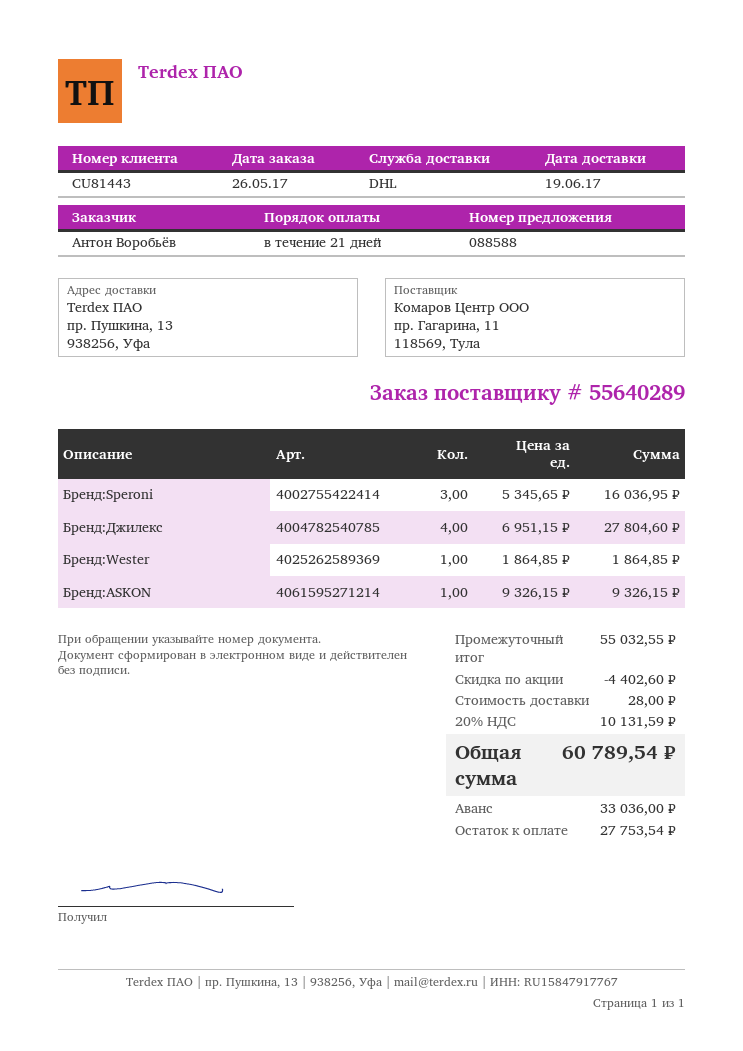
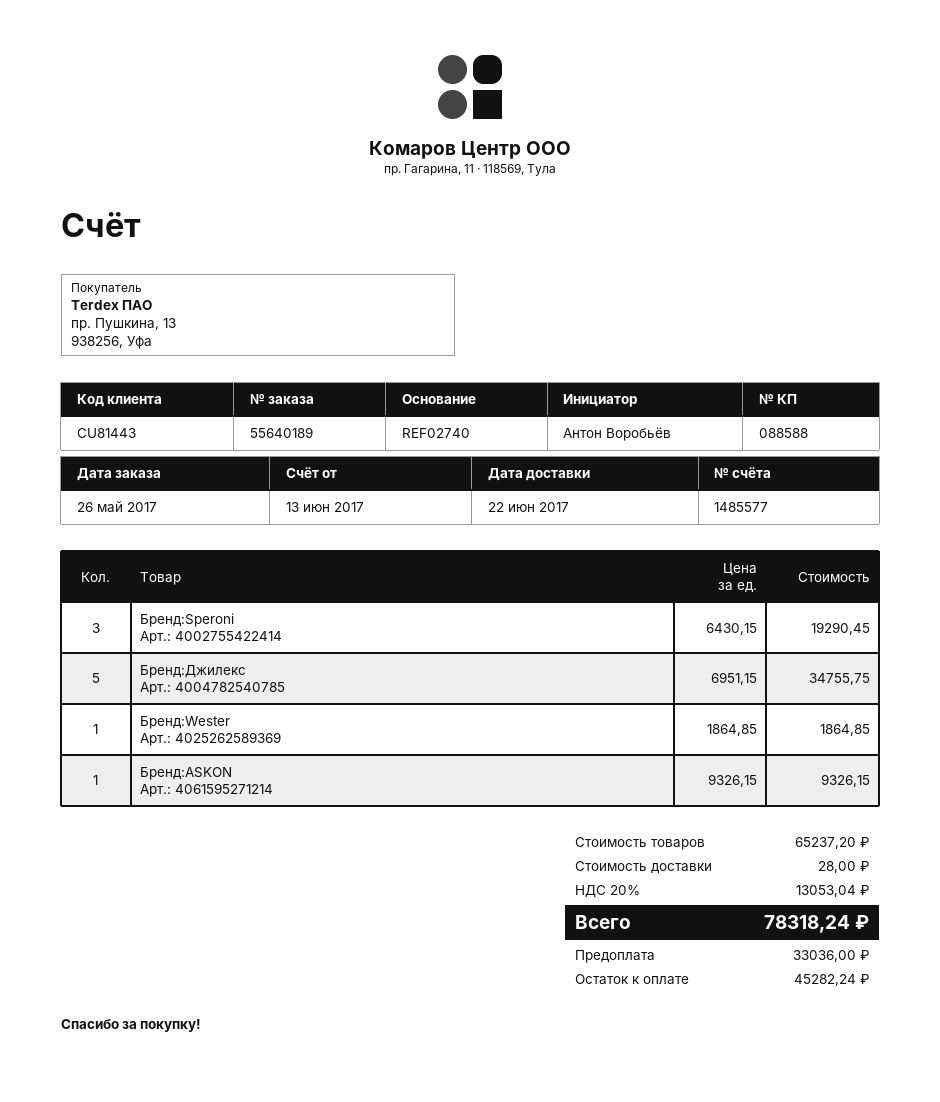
order number: 55640289 -> 55640189
delivery date: 2017-06-19 -> 2017-06-22
Бренд:Speroni: 3 x 5345.65 = 16036.95 -> 3 x 6430.15 = 19290.45
Бренд:Джилекс: 4 x 6951.15 = 27804.60 -> 5 x 6951.15 = 34755.75
subtotal: 55032.55 -> 65237.20
discount: 4402.60 -> none
tax: 20% = 10131.59 -> 20% = 13053.04
total: 60789.54 -> 78318.24
balance: 27753.54 -> 45282.24

